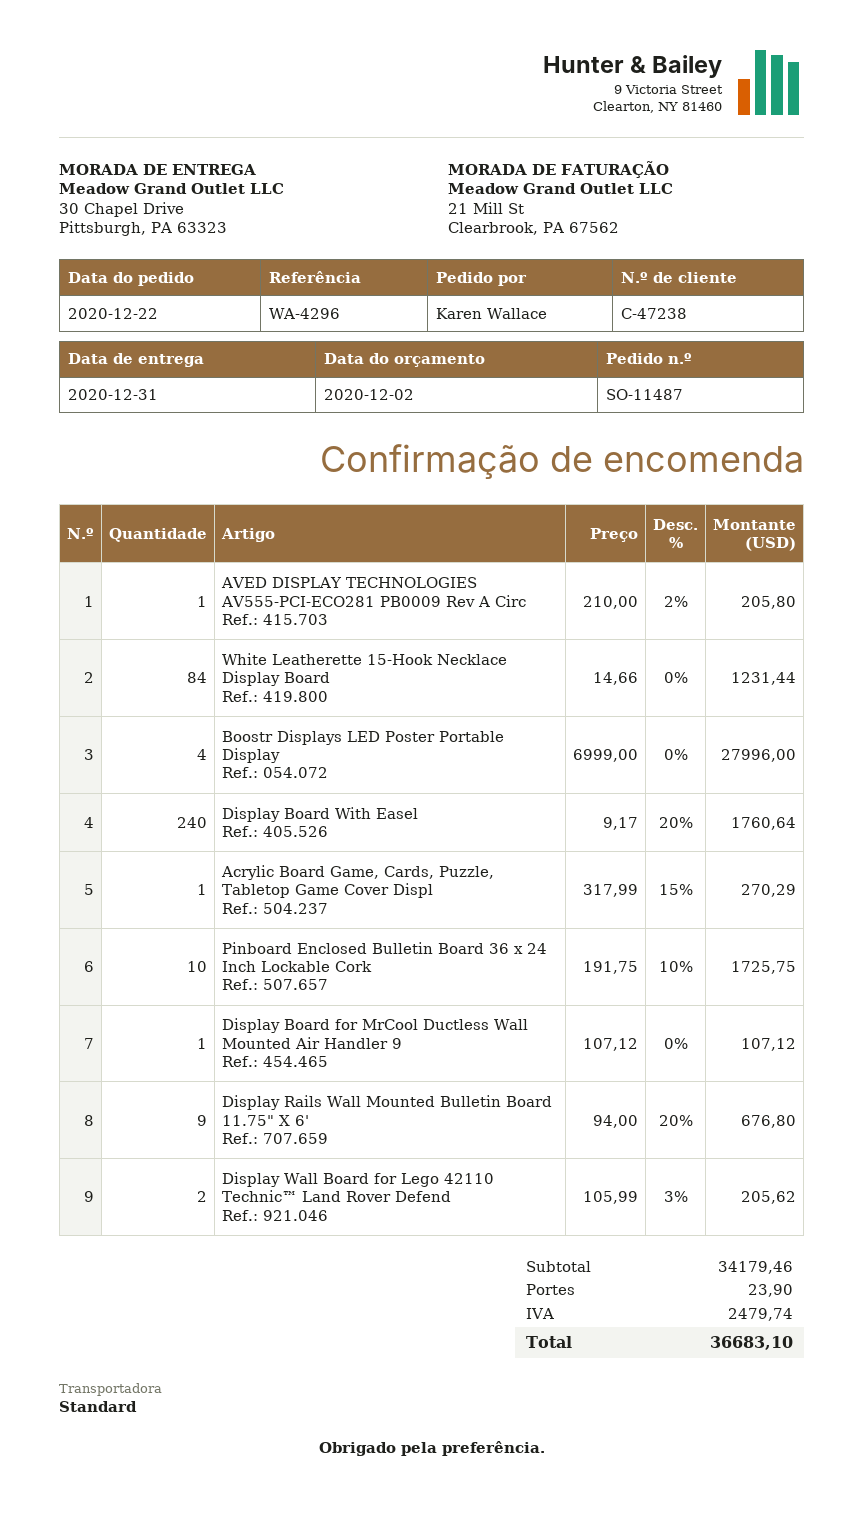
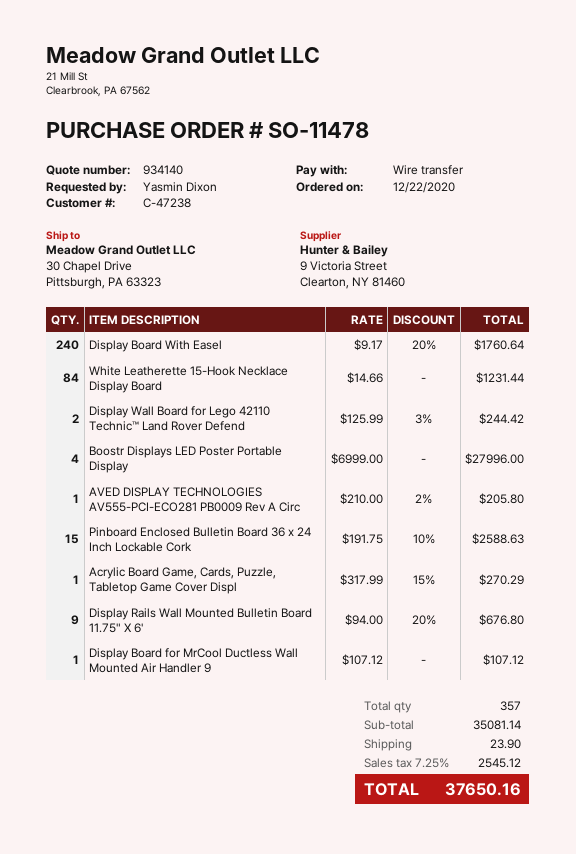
order number: SO-11487 -> SO-11478
ordered by: Karen Wallace -> Yasmin Dixon
Pinboard Enclosed Bulletin Board 36 x 24 Inch Lockable Cork: 10 x 191.75 - 10% = 1725.75 -> 15 x 191.75 - 10% = 2588.63
Display Wall Board for Lego 42110 Technic™ Land Rover Defend: 2 x 105.99 - 3% = 205.62 -> 2 x 125.99 - 3% = 244.42
subtotal: 34179.46 -> 35081.14
tax: 2479.74 -> 2545.12
total: 36683.10 -> 37650.16

